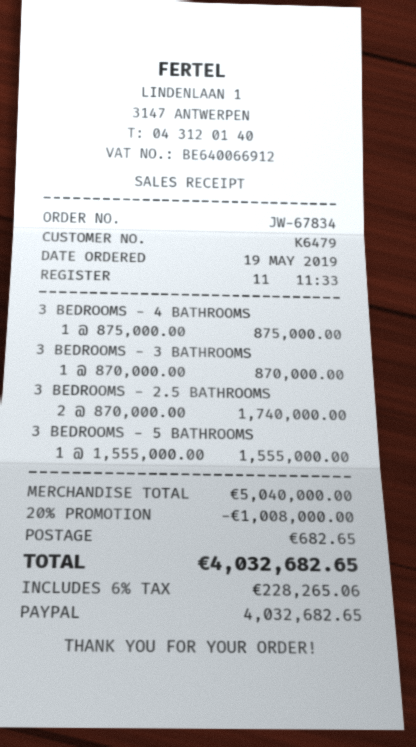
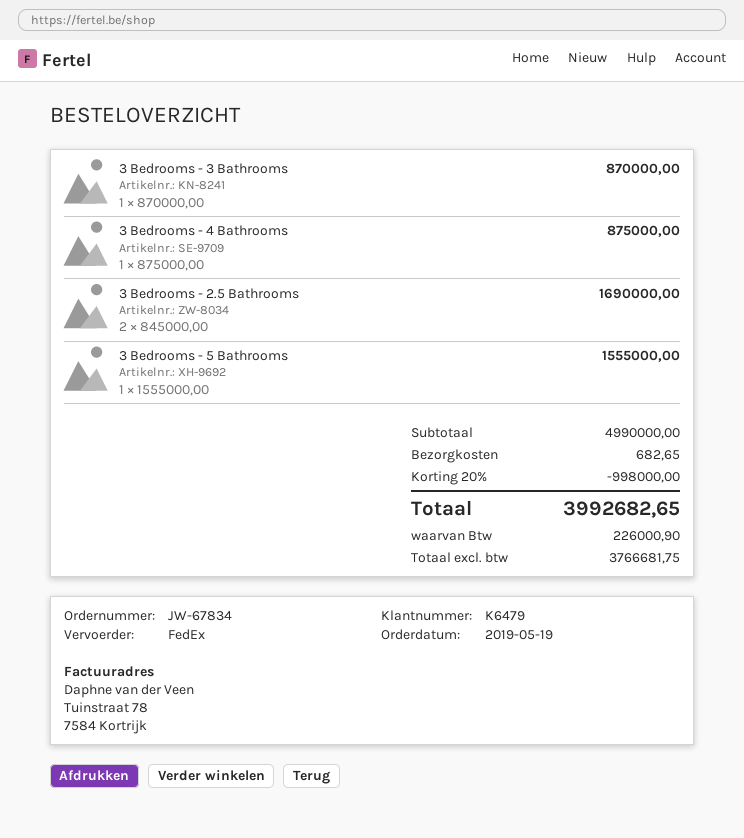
3 BEDROOMS - 2.5 BATHROOMS: 2 x 870000.00 = 1740000.00 -> 2 x 845000.00 = 1690000.00
subtotal: 5040000.00 -> 4990000.00
discount: 20% = 1008000.00 -> 20% = 998000.00
tax: 228265.06 -> 226000.90
total: 4032682.65 -> 3992682.65

